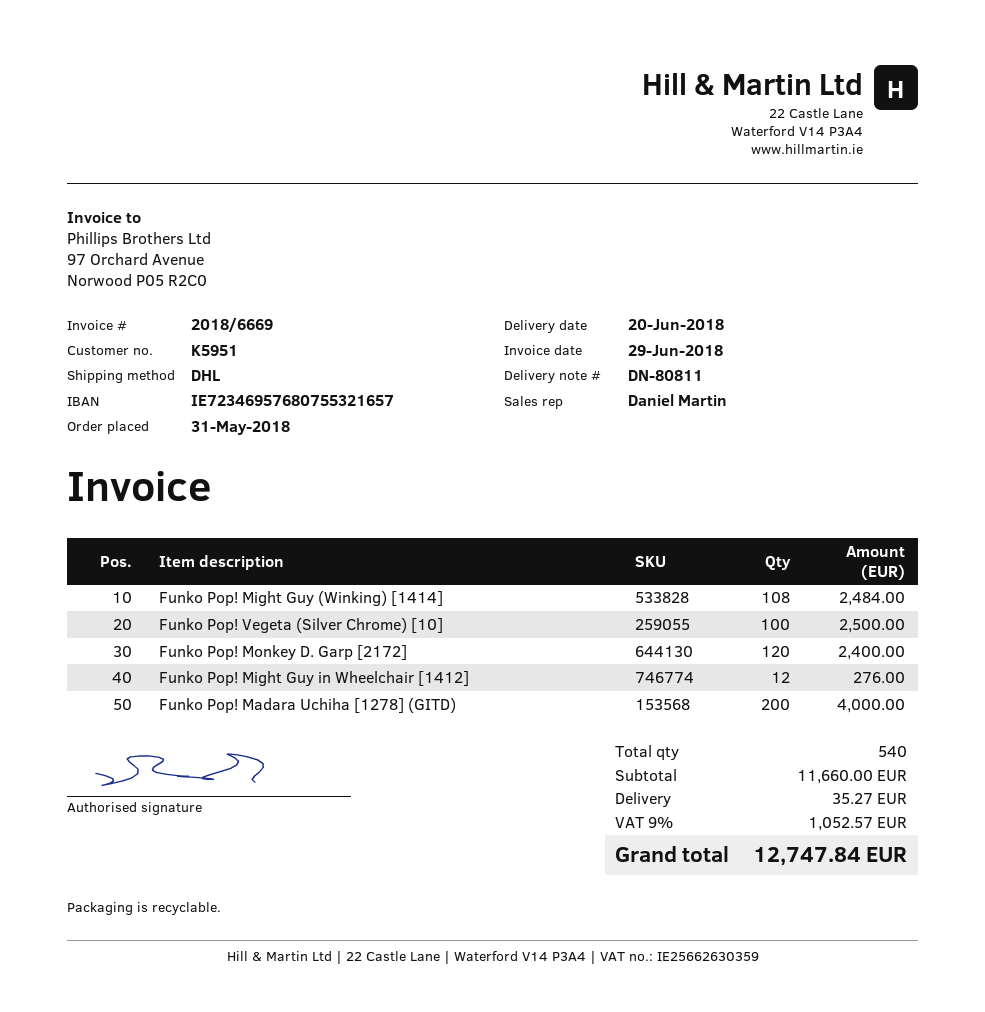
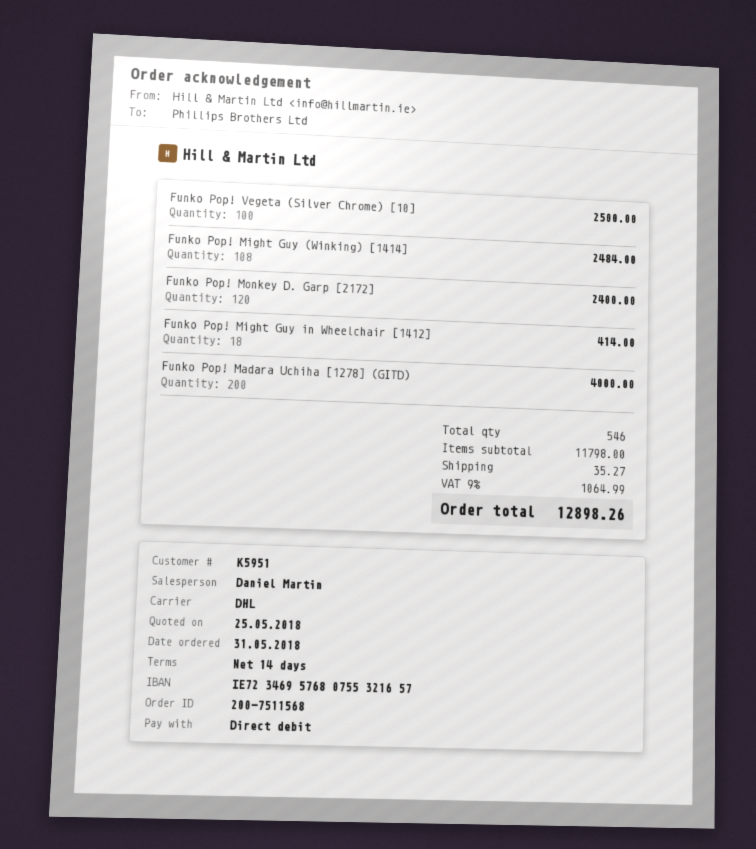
Funko Pop! Might Guy in Wheelchair [1412]: 12 for 276.00 -> 18 for 414.00
total quantity: 540 -> 546
subtotal: 11660.00 -> 11798.00
tax: 9% = 1052.57 -> 9% = 1064.99
total: 12747.84 -> 12898.26

